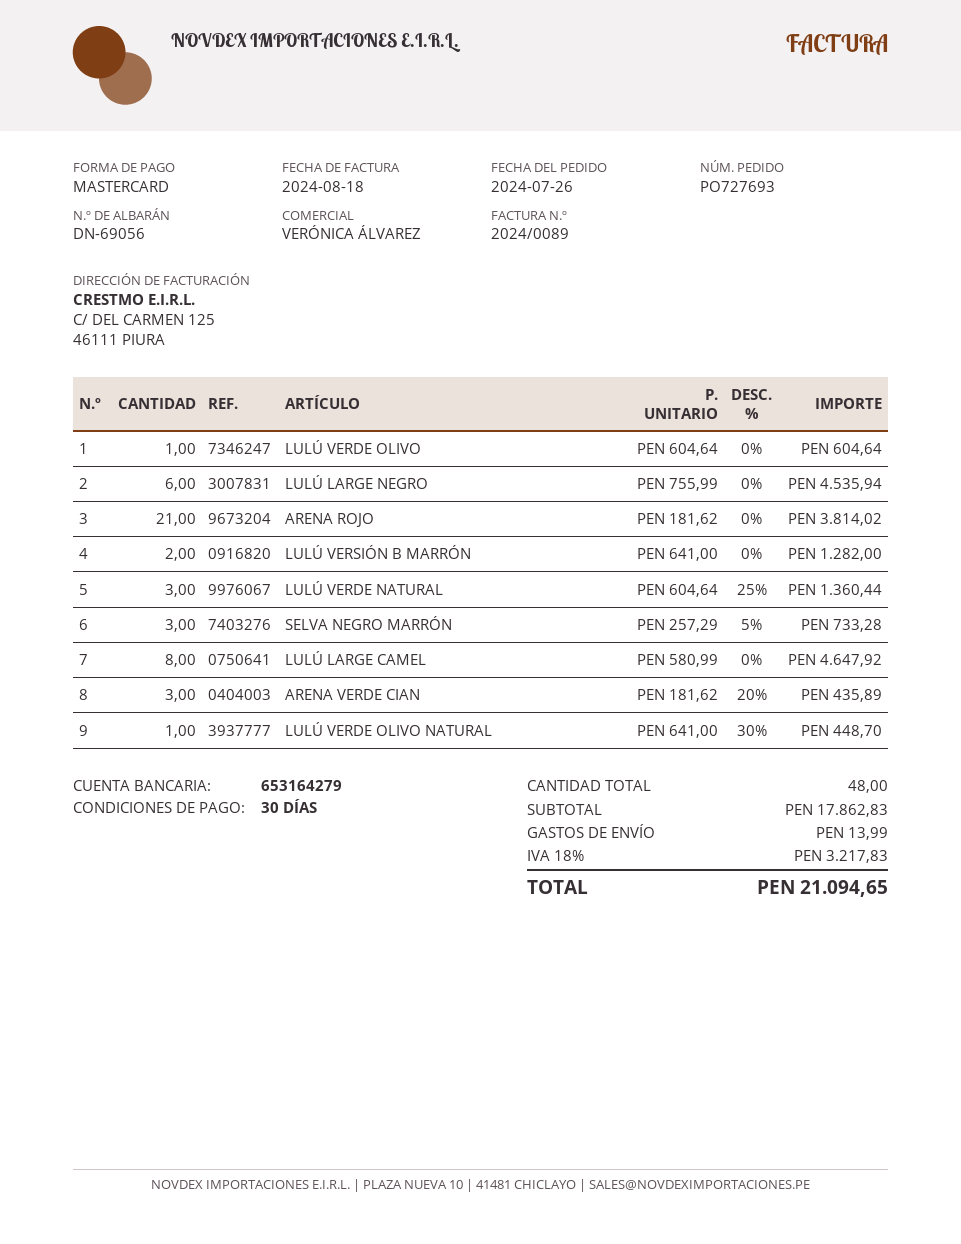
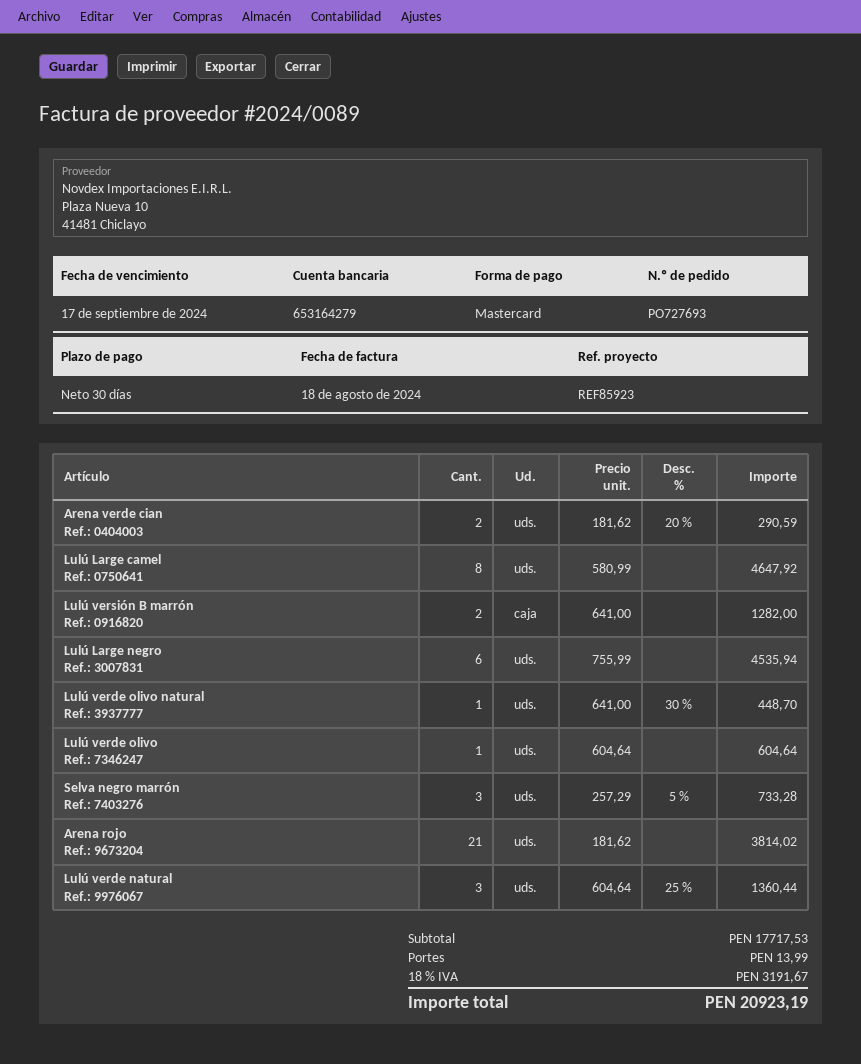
ARENA VERDE CIAN: 3 x 181.62 - 20% = 435.89 -> 2 x 181.62 - 20% = 290.59
subtotal: 17862.83 -> 17717.53
tax: 18% = 3217.83 -> 18% = 3191.67
total: 21094.65 -> 20923.19

